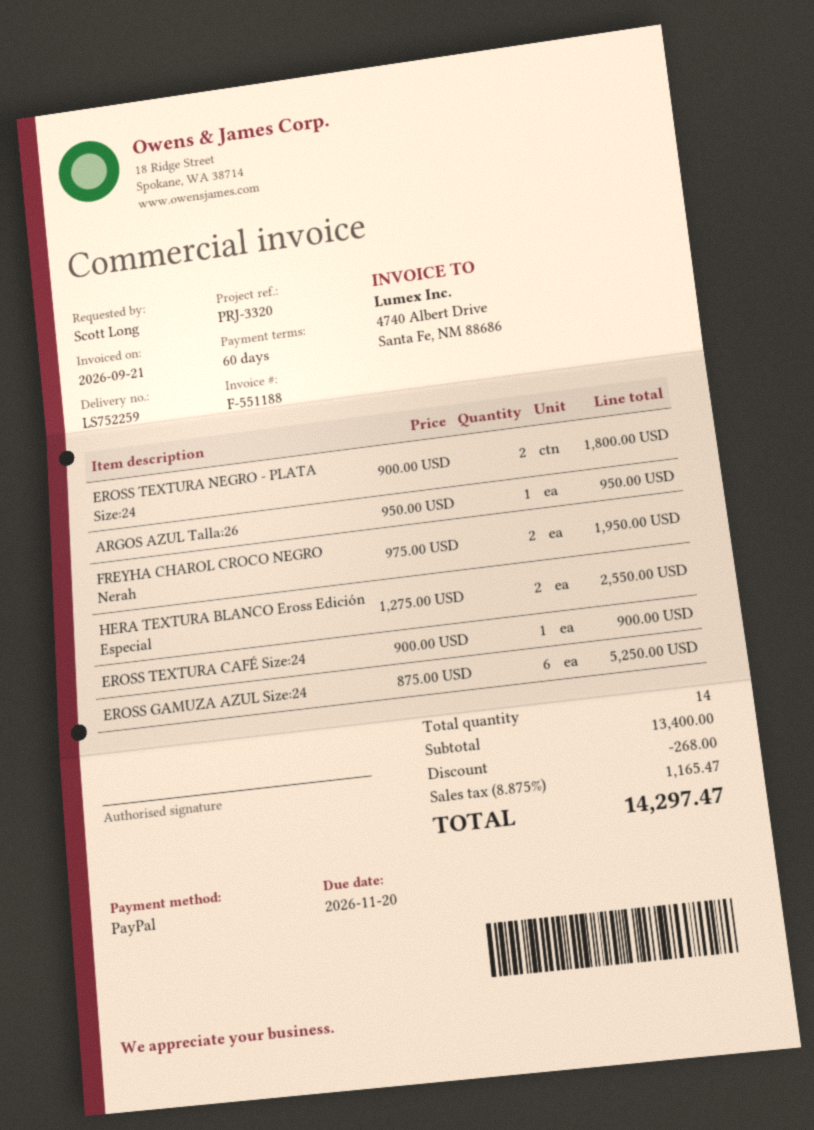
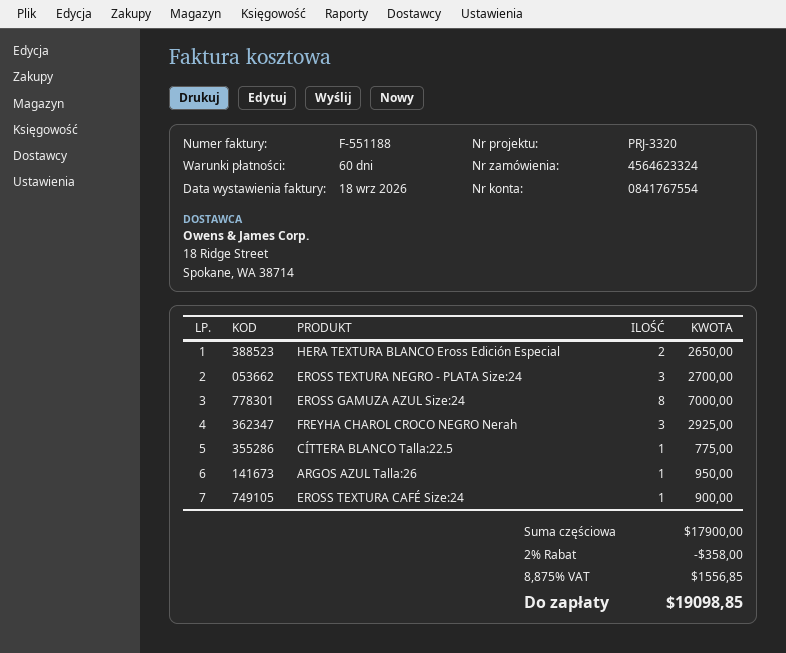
invoice date: 2026-09-21 -> 2026-09-18
EROSS TEXTURA NEGRO - PLATA Size:24: 2 for 1800.00 -> 3 for 2700.00
FREYHA CHAROL CROCO NEGRO Nerah: 2 for 1950.00 -> 3 for 2925.00
HERA TEXTURA BLANCO Eross Edición Especial: 2 for 2550.00 -> 2 for 2650.00
EROSS GAMUZA AZUL Size:24: 6 for 5250.00 -> 8 for 7000.00
CÍTTERA BLANCO Talla:22.5: none -> 1 for 775.00
subtotal: 13400.00 -> 17900.00
discount: 268.00 -> 358.00
tax: 8.875% = 1165.47 -> 8.875% = 1556.85
total: 14297.47 -> 19098.85

